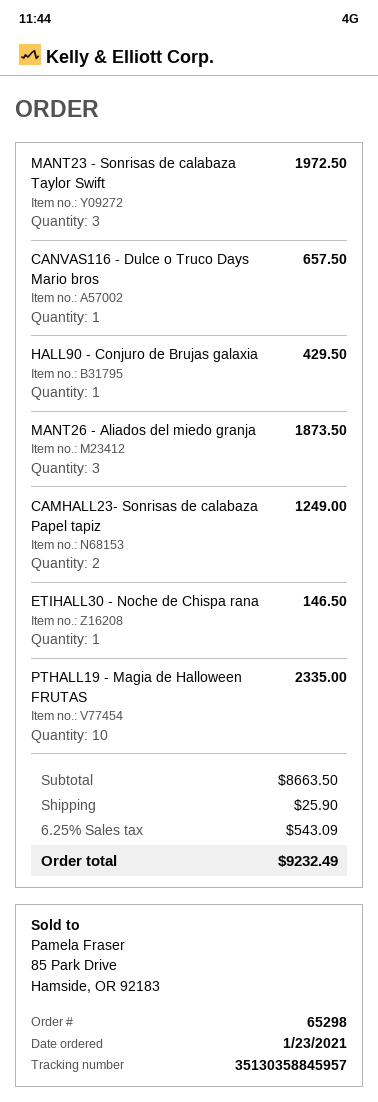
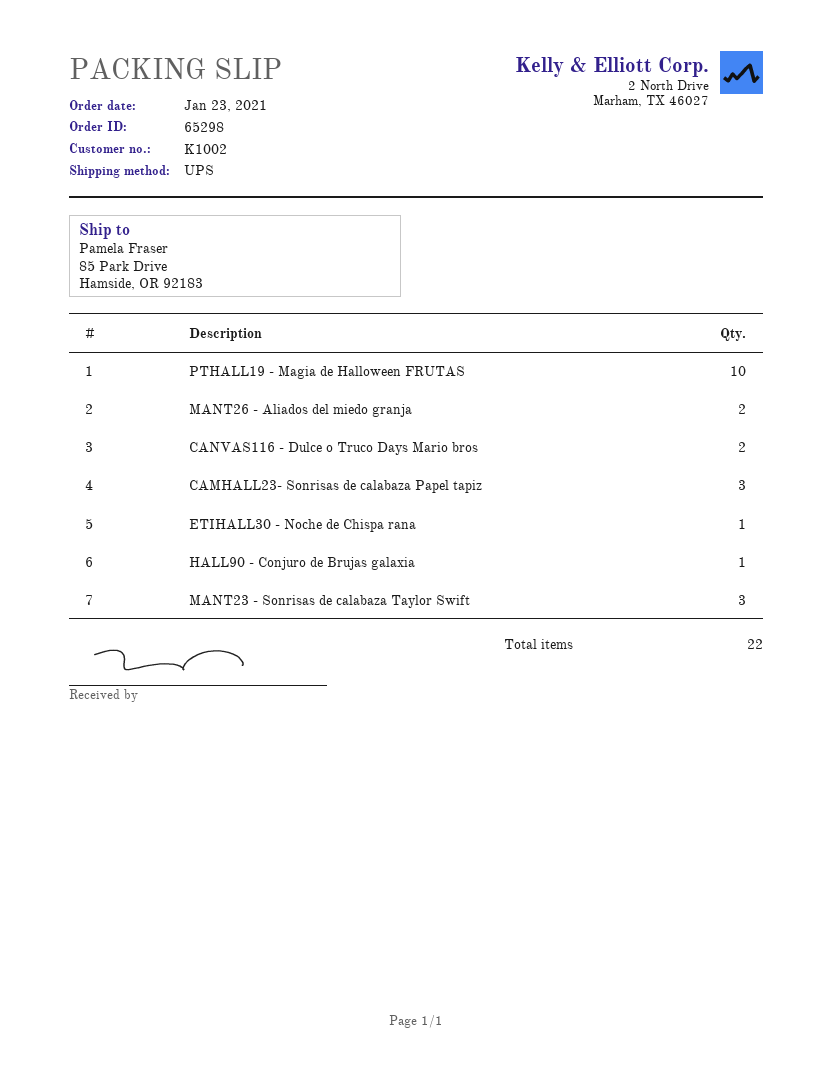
CANVAS116 - Dulce o Truco Days Mario bros: 1 -> 2
MANT26 - Aliados del miedo granja: 3 -> 2
CAMHALL23- Sonrisas de calabaza Papel tapiz: 2 -> 3

